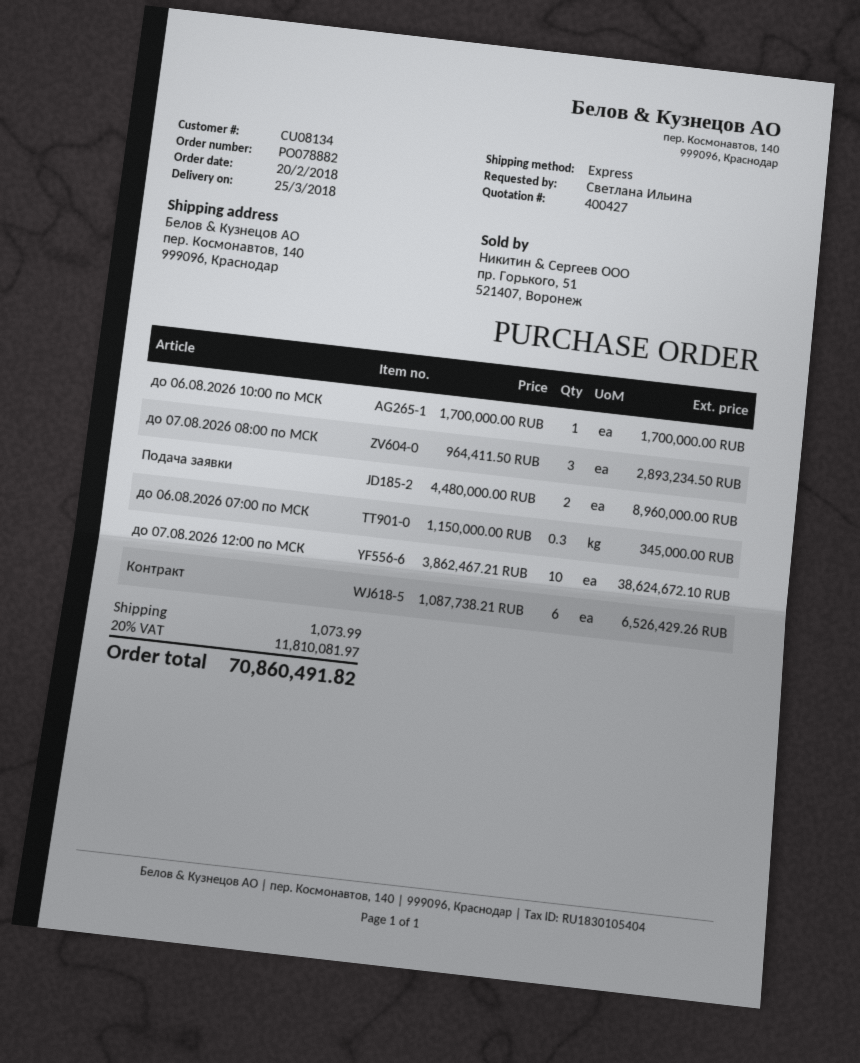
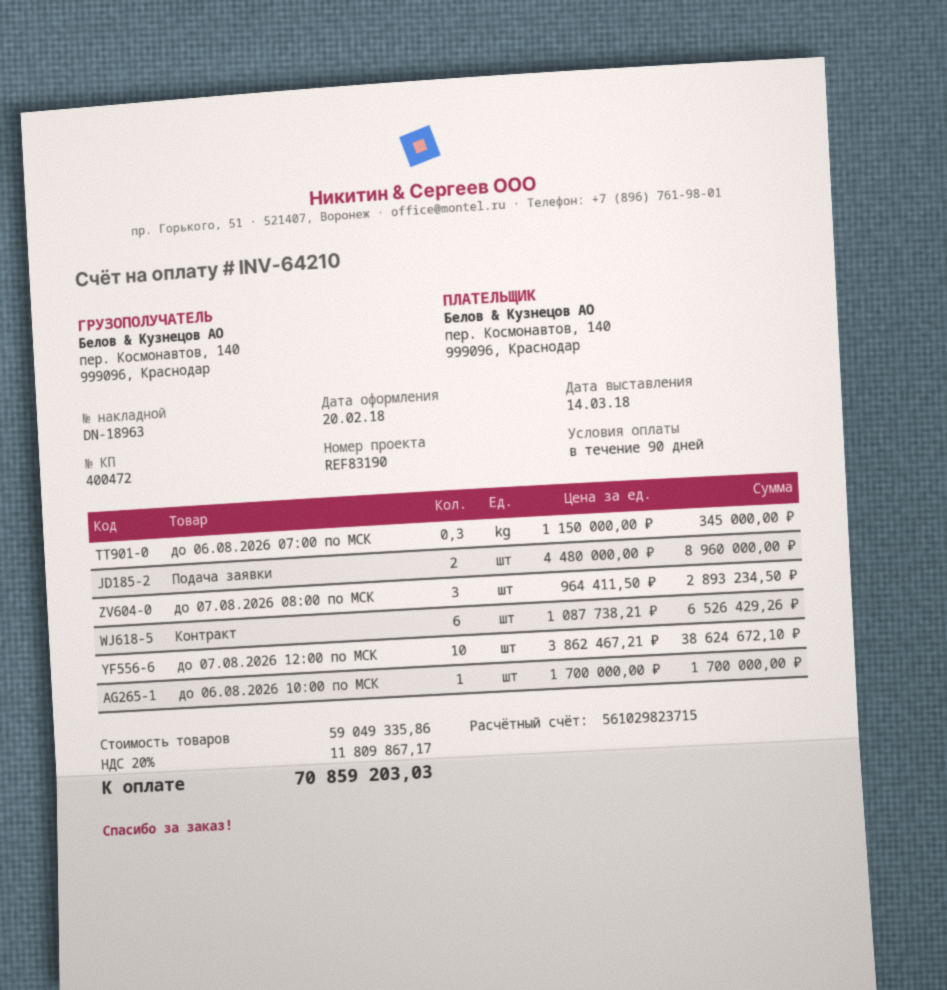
quote number: 400427 -> 400472
shipping: 1073.99 -> none
tax: 20% = 11810081.97 -> 20% = 11809867.17
total: 70860491.82 -> 70859203.03

